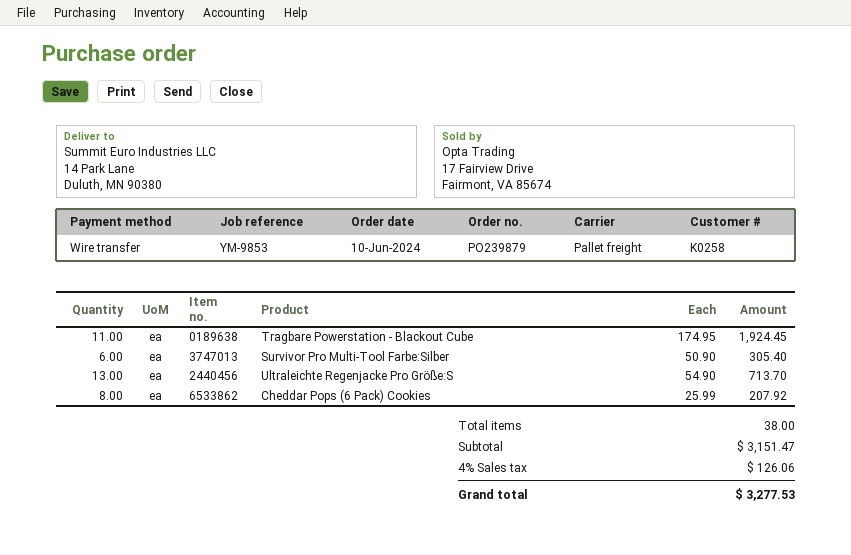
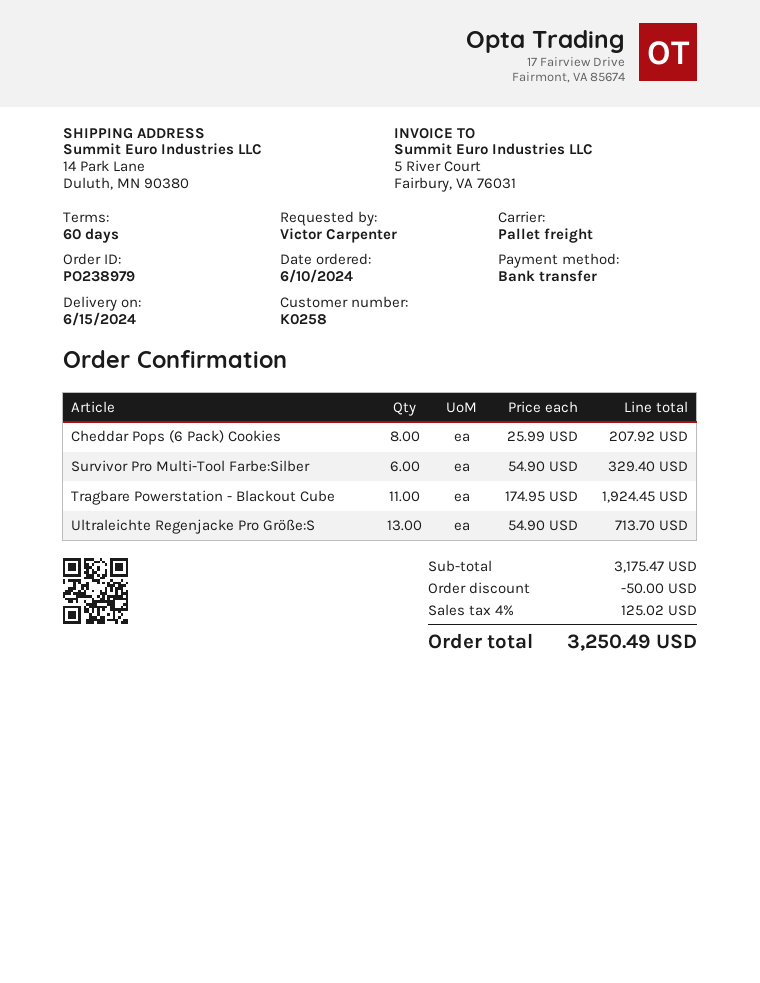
order number: PO239879 -> PO238979
Survivor Pro Multi-Tool Farbe:Silber: 6 x 50.90 = 305.40 -> 6 x 54.90 = 329.40
subtotal: 3151.47 -> 3175.47
discount: none -> 50.00
tax: 4% = 126.06 -> 4% = 125.02
total: 3277.53 -> 3250.49

